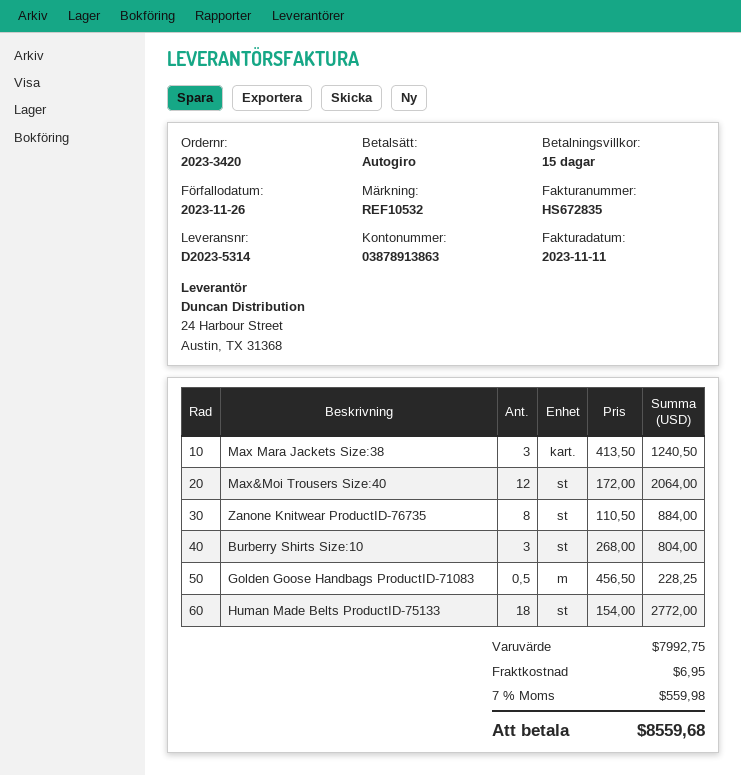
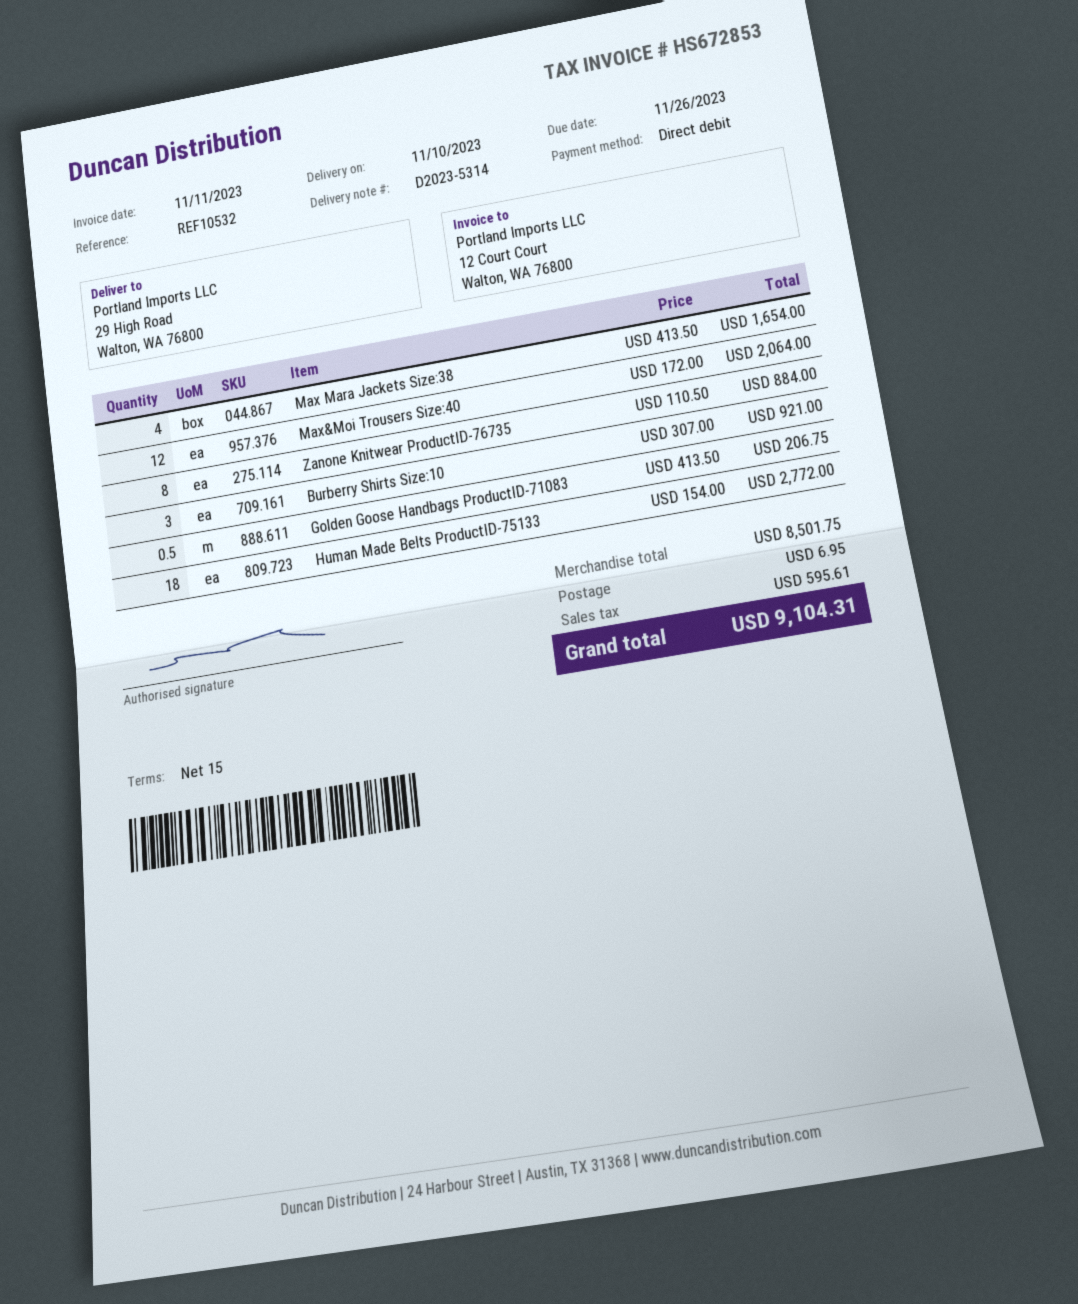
invoice number: HS672835 -> HS672853
Max Mara Jackets Size:38: 3 x 413.50 = 1240.50 -> 4 x 413.50 = 1654.00
Burberry Shirts Size:10: 3 x 268.00 = 804.00 -> 3 x 307.00 = 921.00
Golden Goose Handbags ProductID-71083: 0.5 x 456.50 = 228.25 -> 0.5 x 413.50 = 206.75
subtotal: 7992.75 -> 8501.75
tax: 559.98 -> 595.61
total: 8559.68 -> 9104.31

